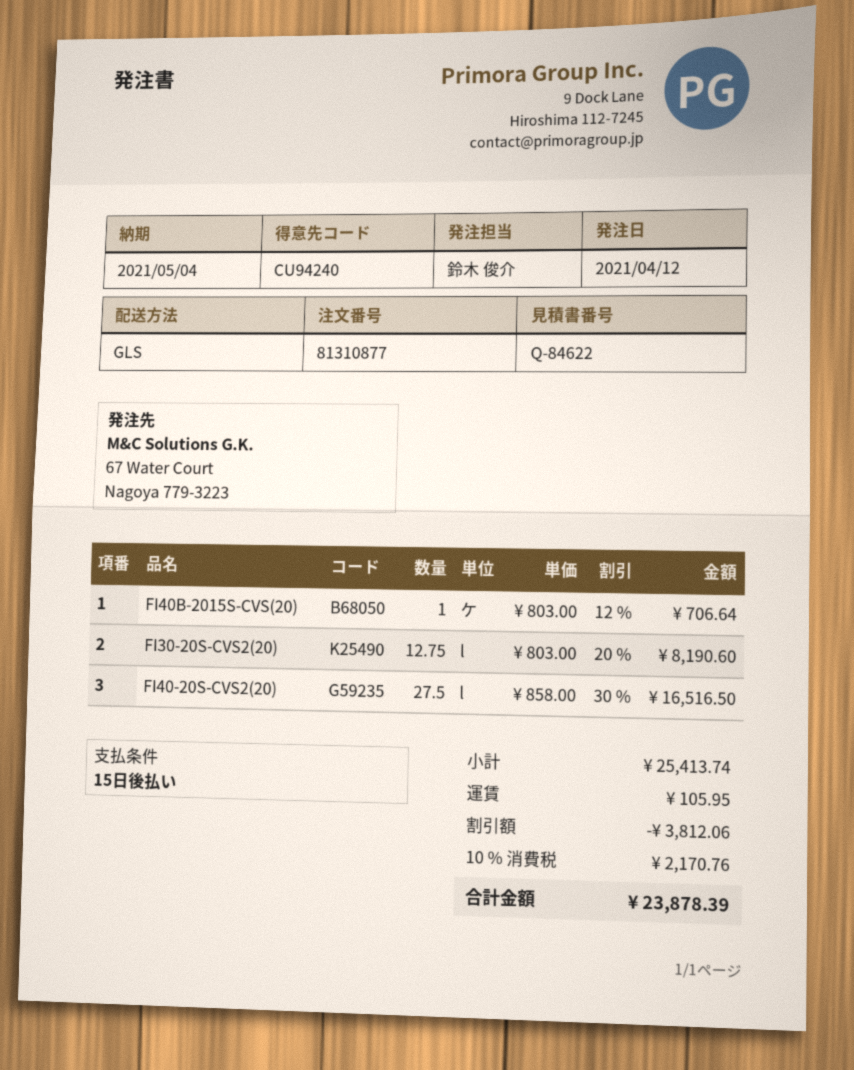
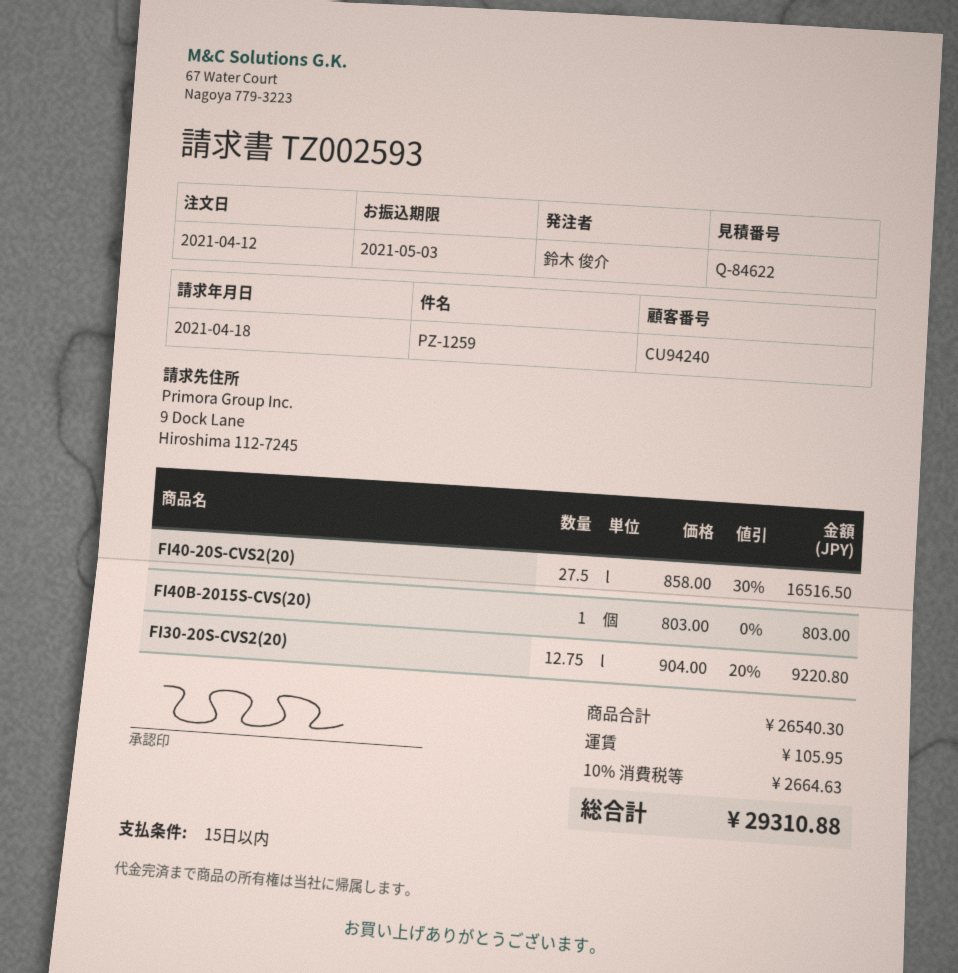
FI40B-2015S-CVS(20): 1 x 803.00 - 12% = 706.64 -> 1 x 803.00 = 803.00
FI30-20S-CVS2(20): 12.75 x 803.00 - 20% = 8190.60 -> 12.75 x 904.00 - 20% = 9220.80
subtotal: 25413.74 -> 26540.30
discount: 3812.06 -> none
tax: 10% = 2170.76 -> 10% = 2664.63
total: 23878.39 -> 29310.88

